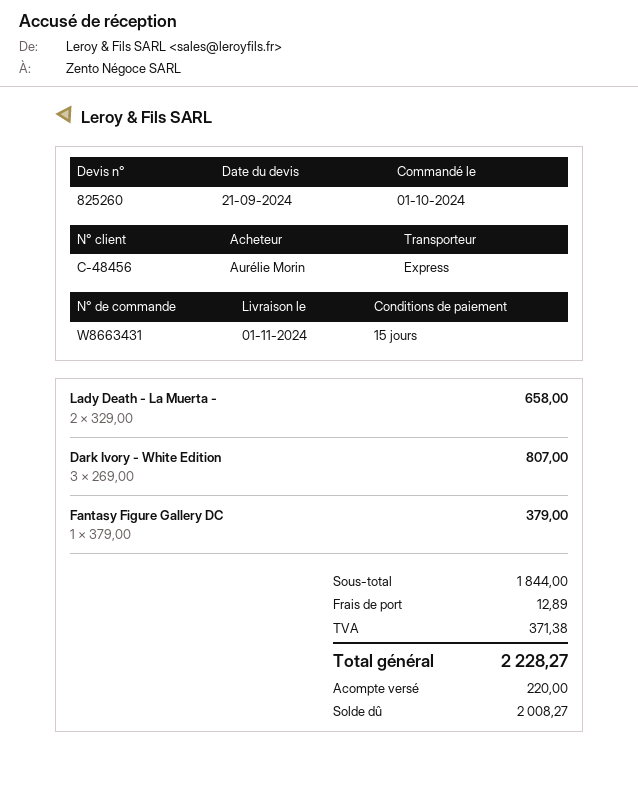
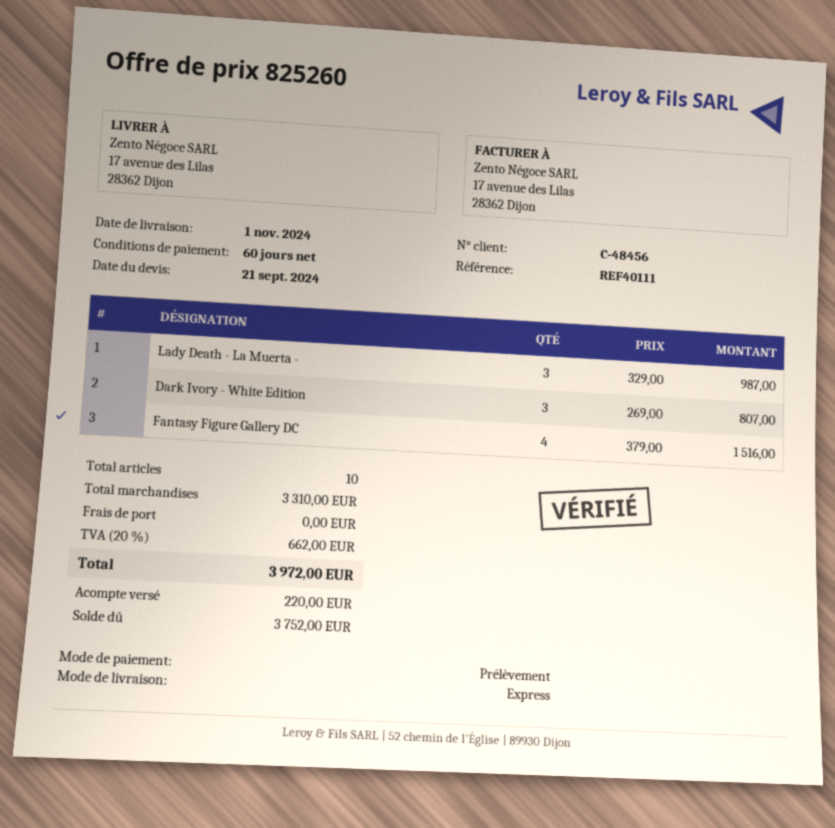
payment terms: 15 days -> 60 days
Lady Death - La Muerta -: 2 x 329.00 = 658.00 -> 3 x 329.00 = 987.00
Fantasy Figure Gallery DC: 1 x 379.00 = 379.00 -> 4 x 379.00 = 1516.00
subtotal: 1844.00 -> 3310.00
shipping: 12.89 -> 0.00
tax: 371.38 -> 662.00
total: 2228.27 -> 3972.00
balance: 2008.27 -> 3752.00

